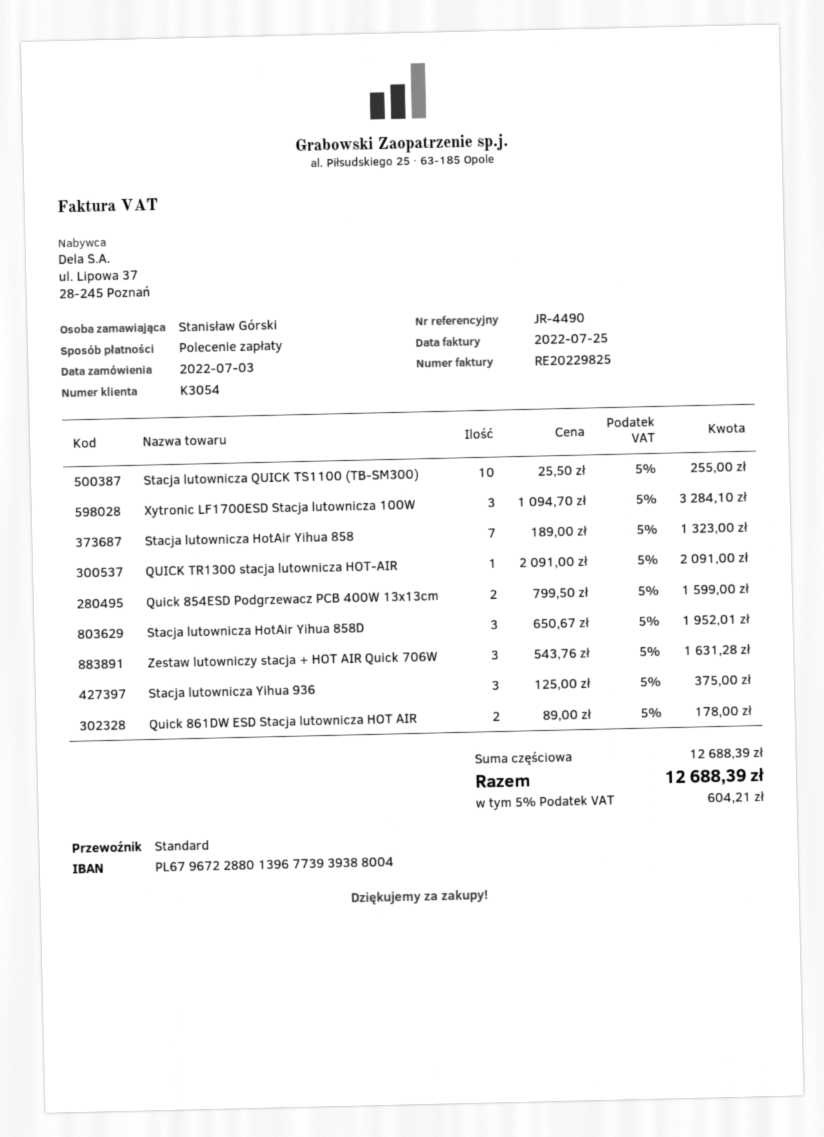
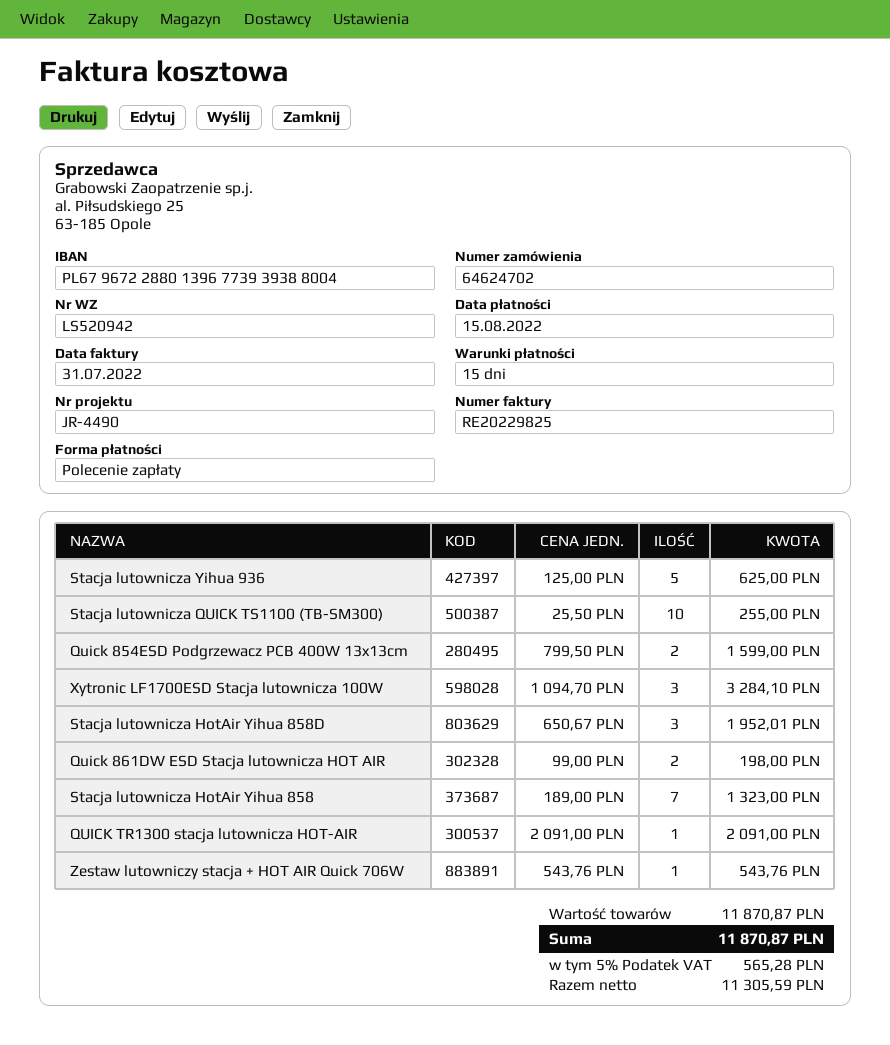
invoice date: 2022-07-25 -> 2022-07-31
Zestaw lutowniczy stacja + HOT AIR Quick 706W: 3 x 543.76 = 1631.28 -> 1 x 543.76 = 543.76
Stacja lutownicza Yihua 936: 3 x 125.00 = 375.00 -> 5 x 125.00 = 625.00
Quick 861DW ESD Stacja lutownicza HOT AIR: 2 x 89.00 = 178.00 -> 2 x 99.00 = 198.00
subtotal: 12688.39 -> 11870.87
tax: 5% = 604.21 -> 5% = 565.28
total: 12688.39 -> 11870.87

